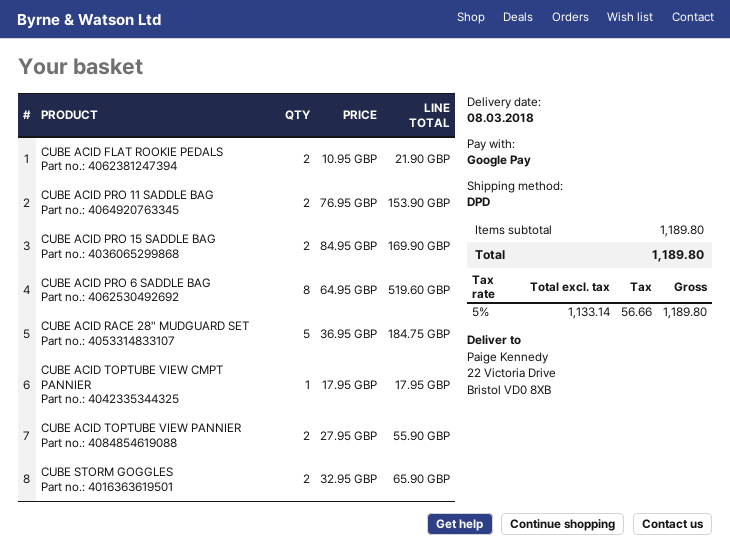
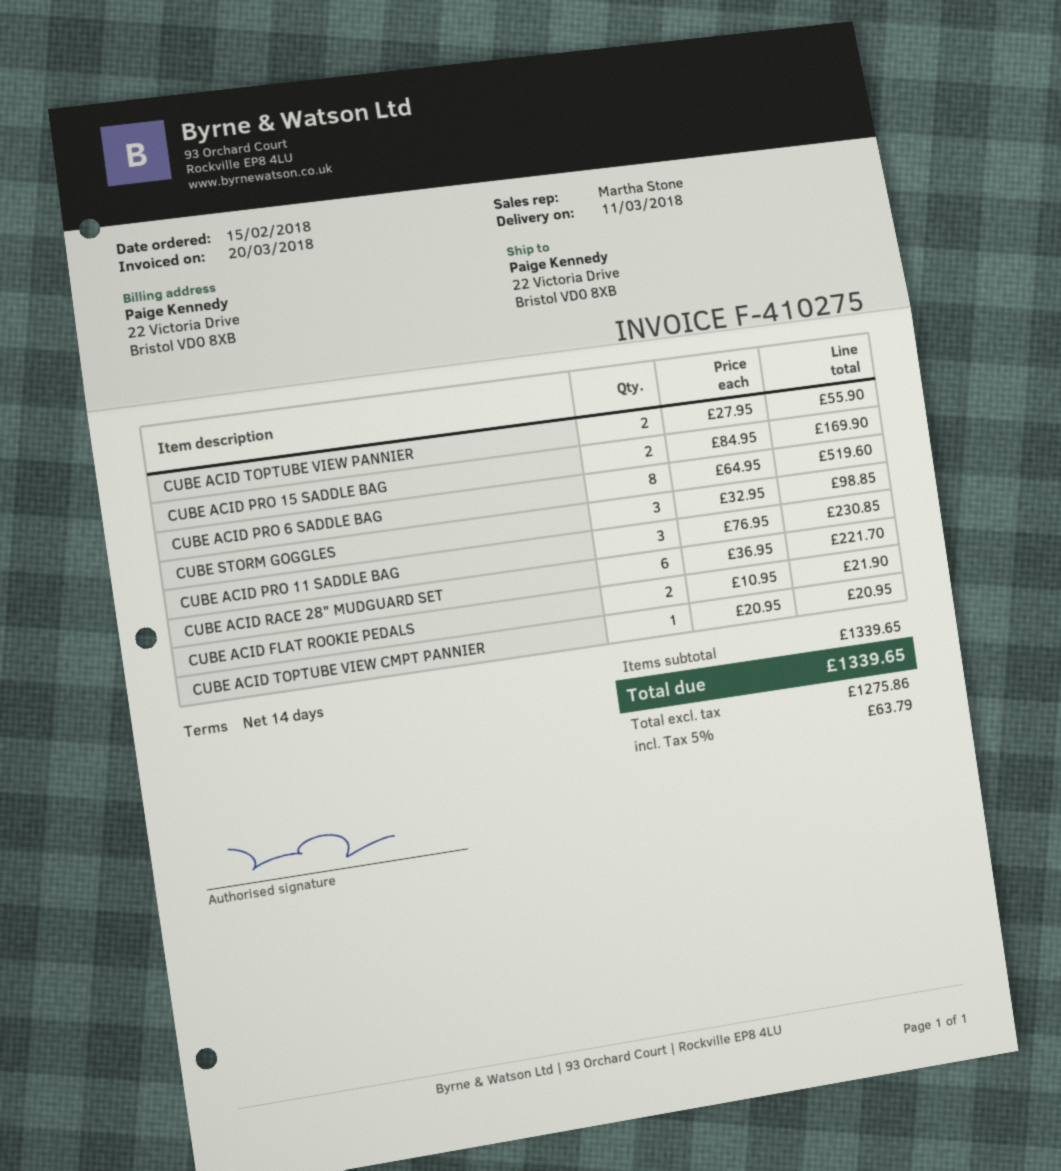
delivery date: 2018-03-08 -> 2018-03-11
CUBE ACID PRO 11 SADDLE BAG: 2 x 76.95 = 153.90 -> 3 x 76.95 = 230.85
CUBE ACID RACE 28" MUDGUARD SET: 5 x 36.95 = 184.75 -> 6 x 36.95 = 221.70
CUBE ACID TOPTUBE VIEW CMPT PANNIER: 1 x 17.95 = 17.95 -> 1 x 20.95 = 20.95
CUBE STORM GOGGLES: 2 x 32.95 = 65.90 -> 3 x 32.95 = 98.85
subtotal: 1189.80 -> 1339.65
net: 1133.14 -> 1275.86
tax: 5% = 56.66 -> 5% = 63.79
total: 1189.80 -> 1339.65

